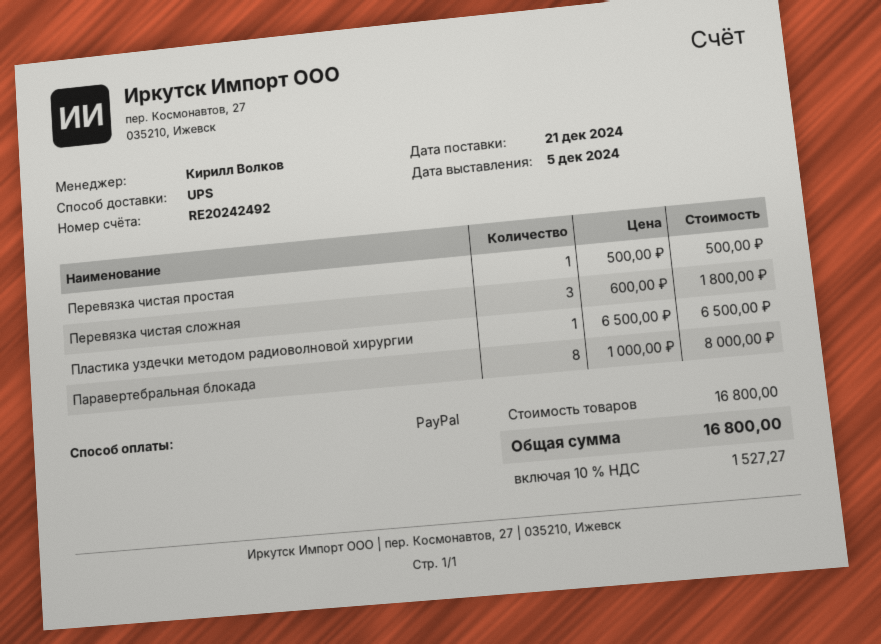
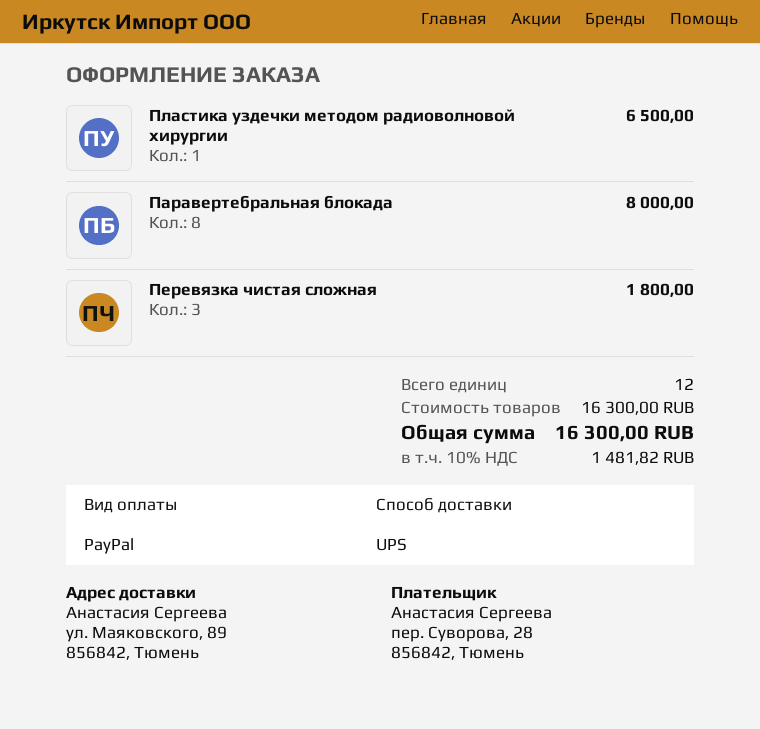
Перевязка чистая простая: 1 for 500.00 -> none
subtotal: 16800.00 -> 16300.00
tax: 10% = 1527.27 -> 10% = 1481.82
total: 16800.00 -> 16300.00

